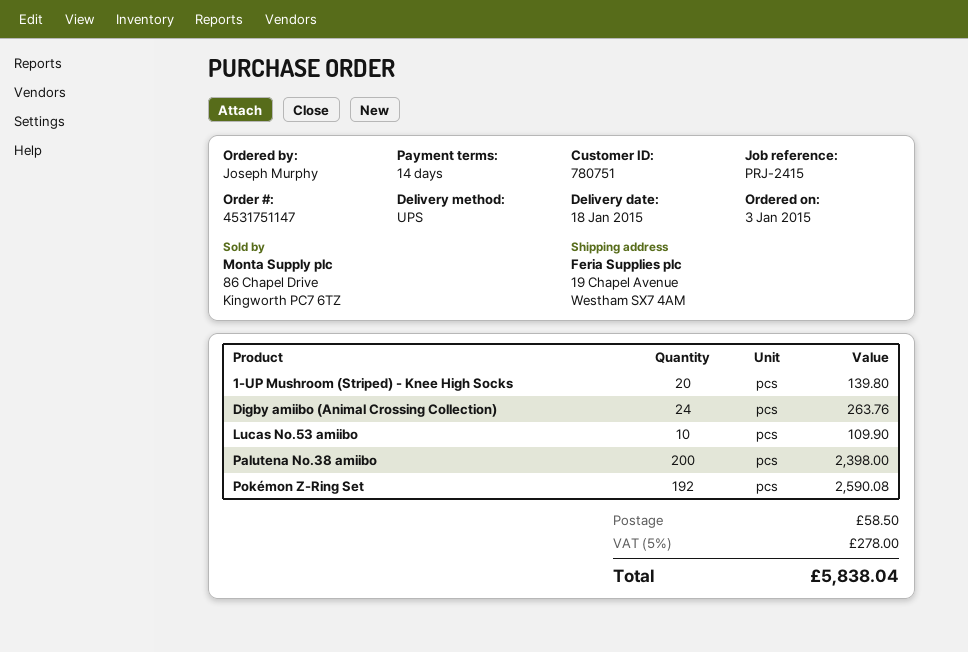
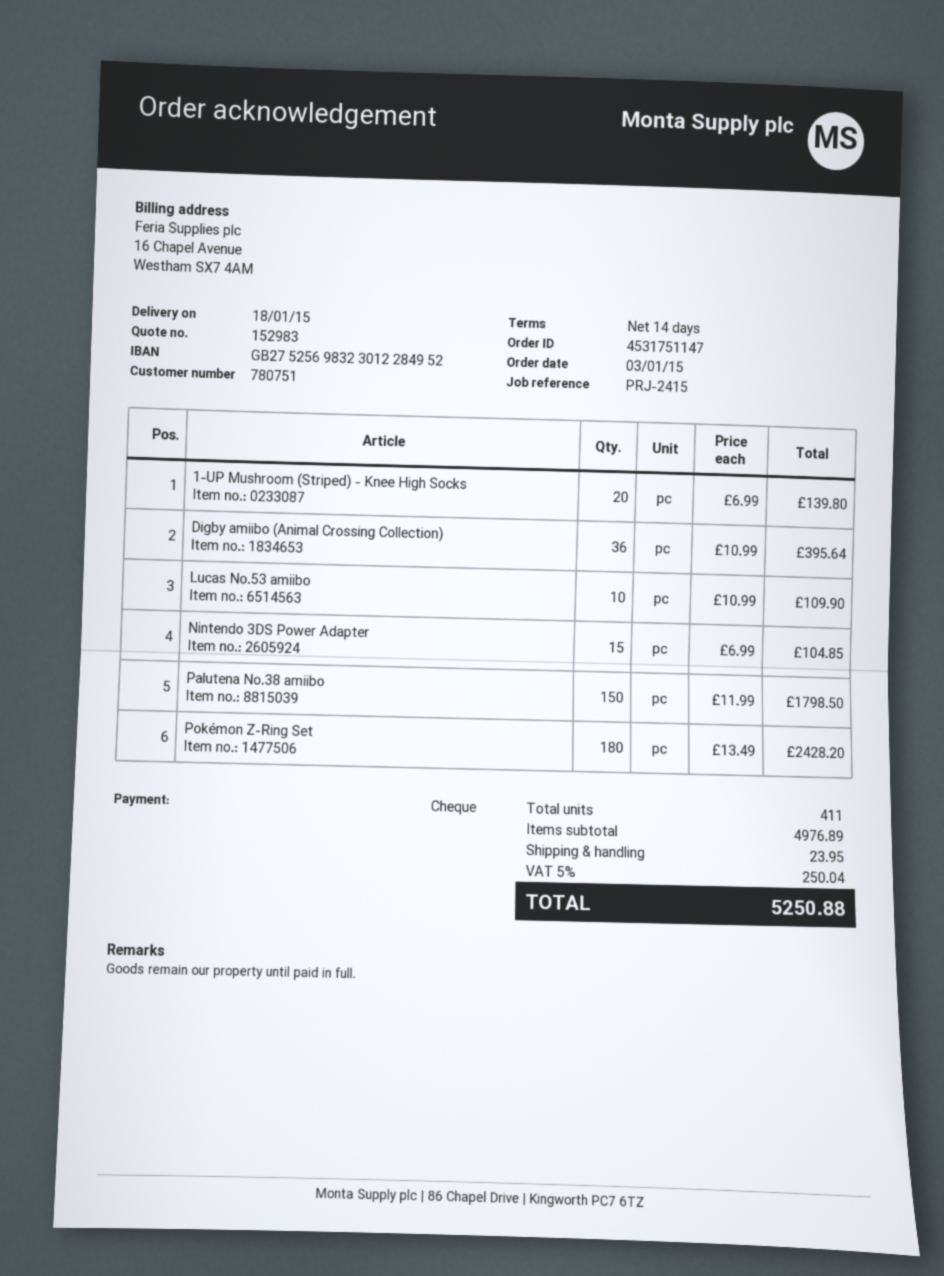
Digby amiibo (Animal Crossing Collection): 24 for 263.76 -> 36 for 395.64
Palutena No.38 amiibo: 200 for 2398.00 -> 150 for 1798.50
Pokémon Z-Ring Set: 192 for 2590.08 -> 180 for 2428.20
Nintendo 3DS Power Adapter: none -> 15 for 104.85
shipping: 58.50 -> 23.95
tax: 5% = 278.00 -> 5% = 250.04
total: 5838.04 -> 5250.88

